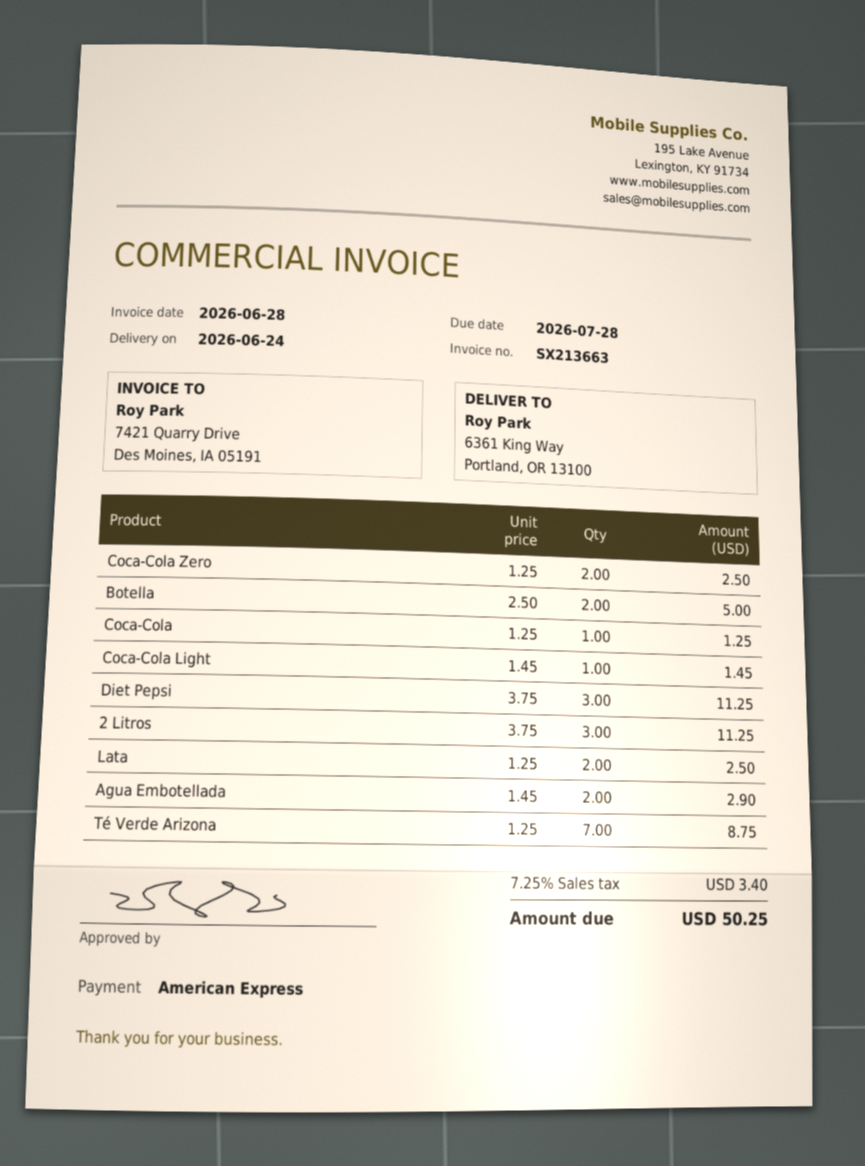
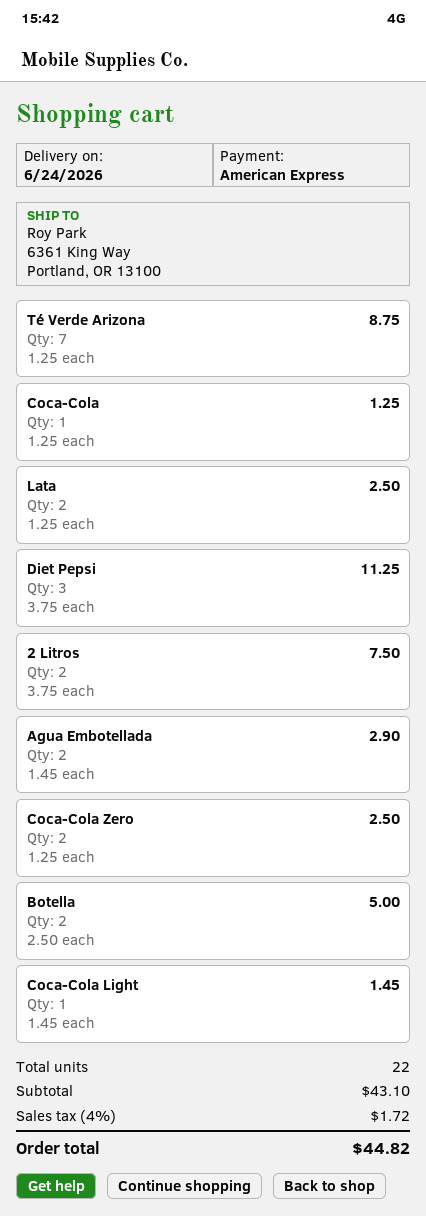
2 Litros: 3 x 3.75 = 11.25 -> 2 x 3.75 = 7.50
tax: 7.25% = 3.40 -> 4% = 1.72
total: 50.25 -> 44.82

